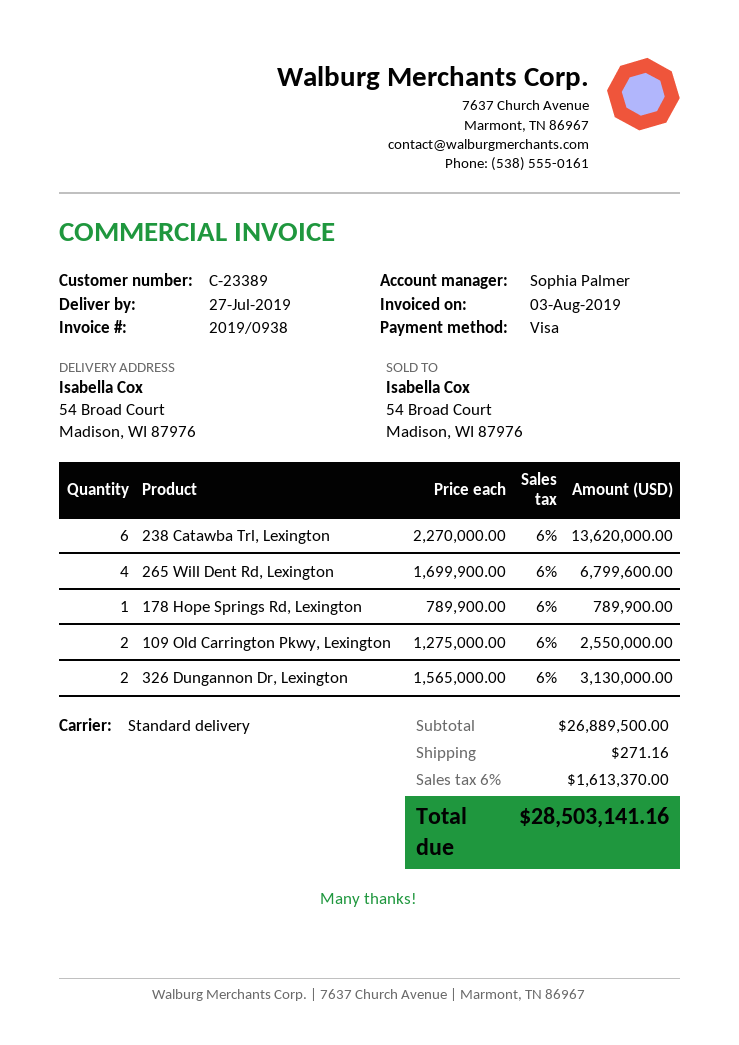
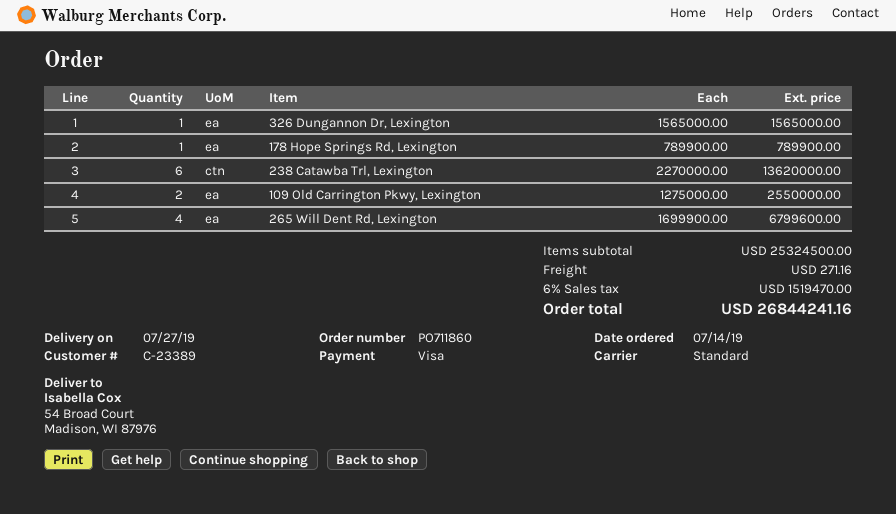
326 Dungannon Dr, Lexington: 2 x 1565000.00 = 3130000.00 -> 1 x 1565000.00 = 1565000.00
subtotal: 26889500.00 -> 25324500.00
tax: 6% = 1613370.00 -> 6% = 1519470.00
total: 28503141.16 -> 26844241.16

